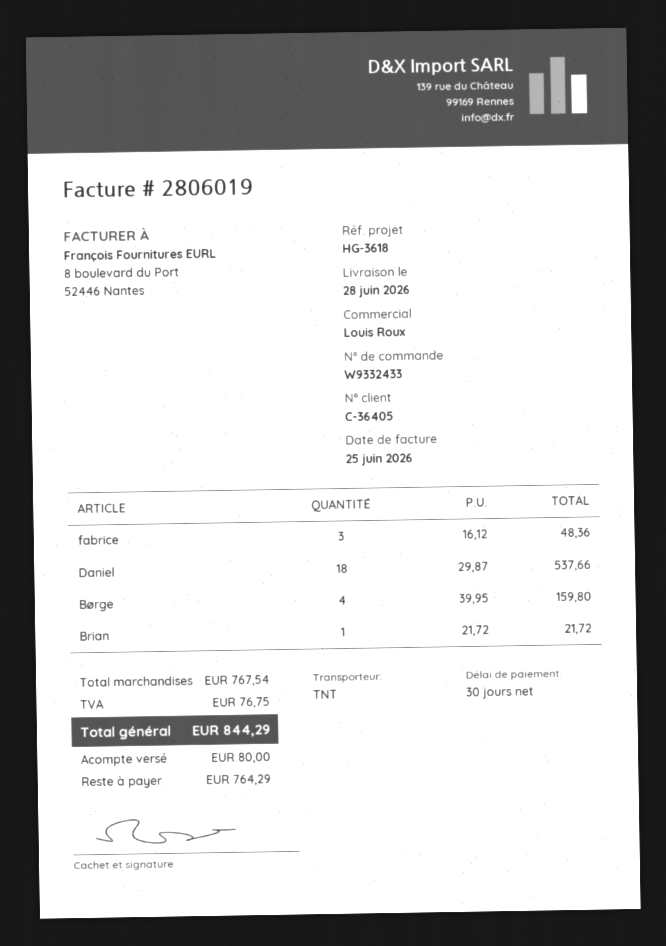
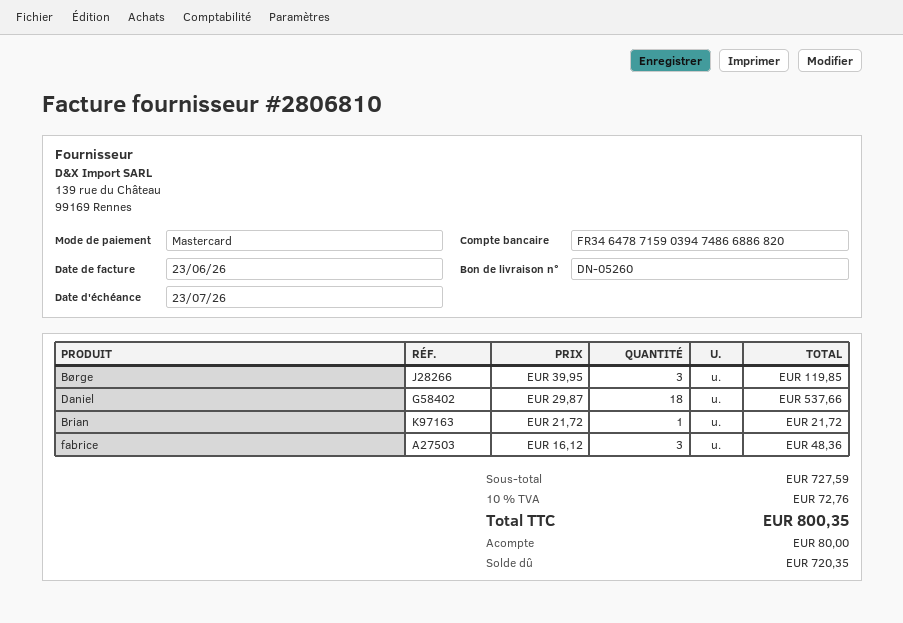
invoice number: 2806019 -> 2806810
invoice date: 2026-06-25 -> 2026-06-23
Børge: 4 x 39.95 = 159.80 -> 3 x 39.95 = 119.85
subtotal: 767.54 -> 727.59
tax: 76.75 -> 72.76
total: 844.29 -> 800.35
balance: 764.29 -> 720.35

